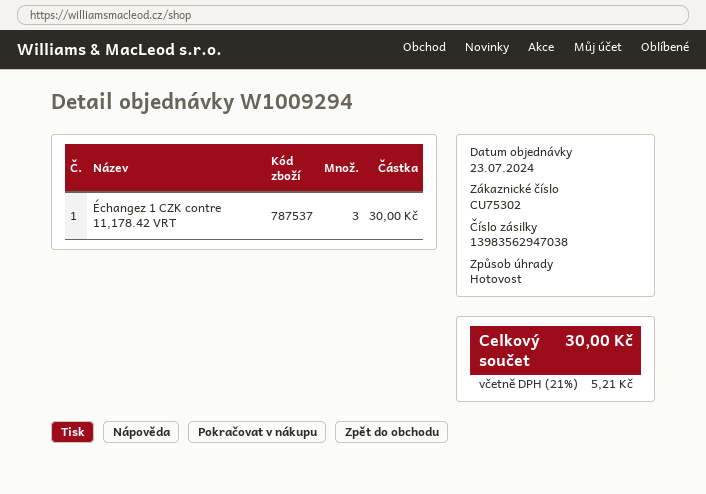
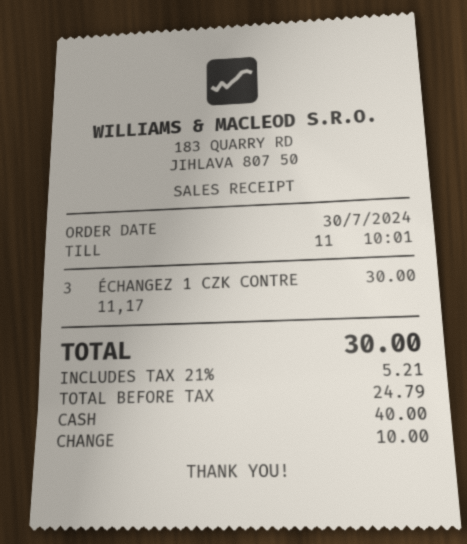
order date: 2024-07-23 -> 2024-07-30

